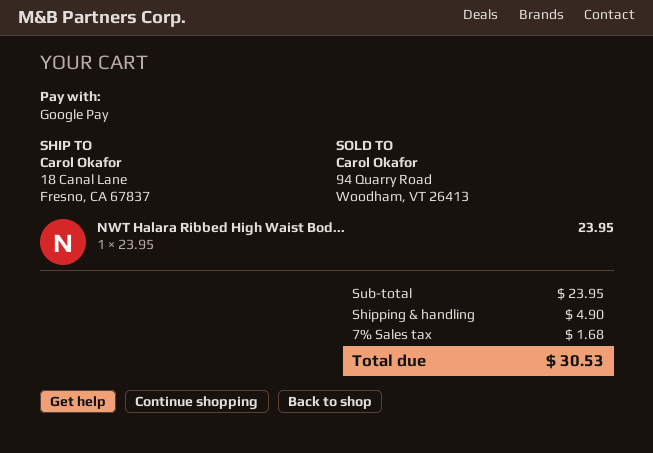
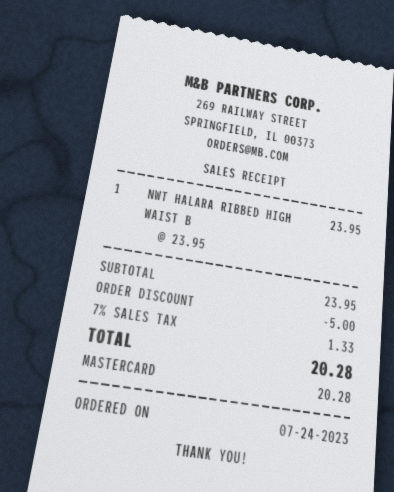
payment method: Google Pay -> Mastercard
discount: none -> 5.00
shipping: 4.90 -> none
tax: 7% = 1.68 -> 7% = 1.33
total: 30.53 -> 20.28

